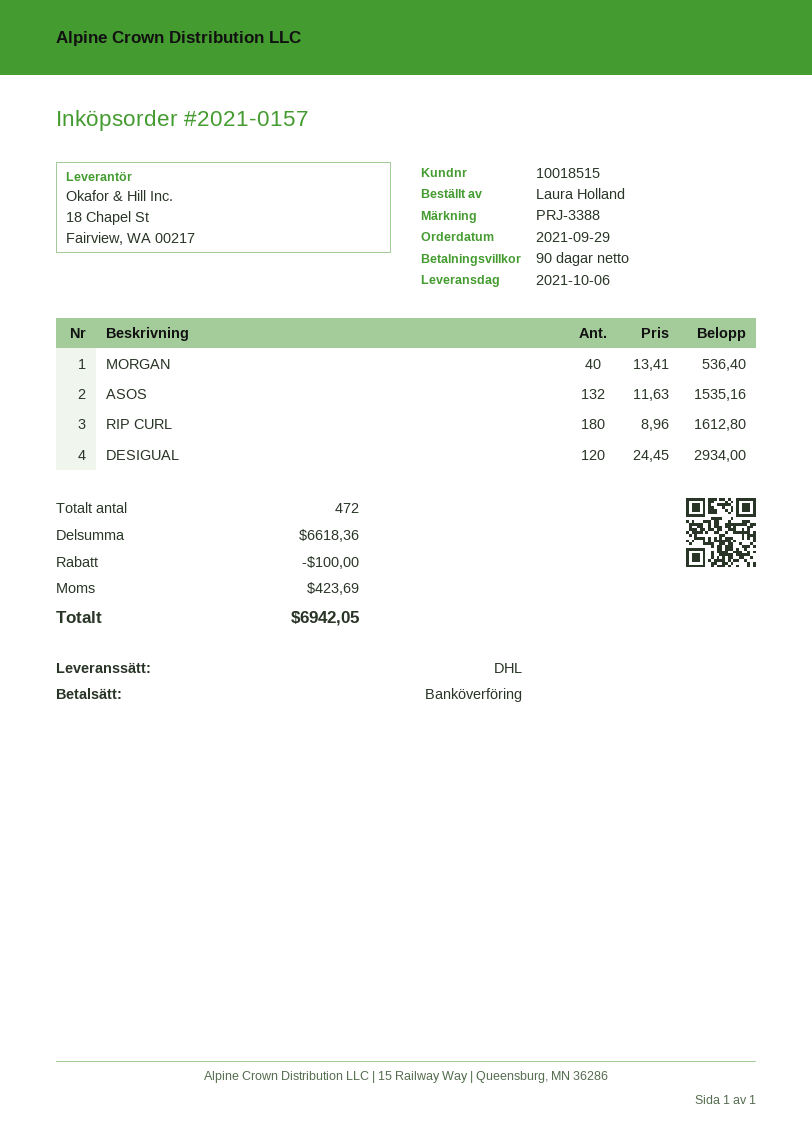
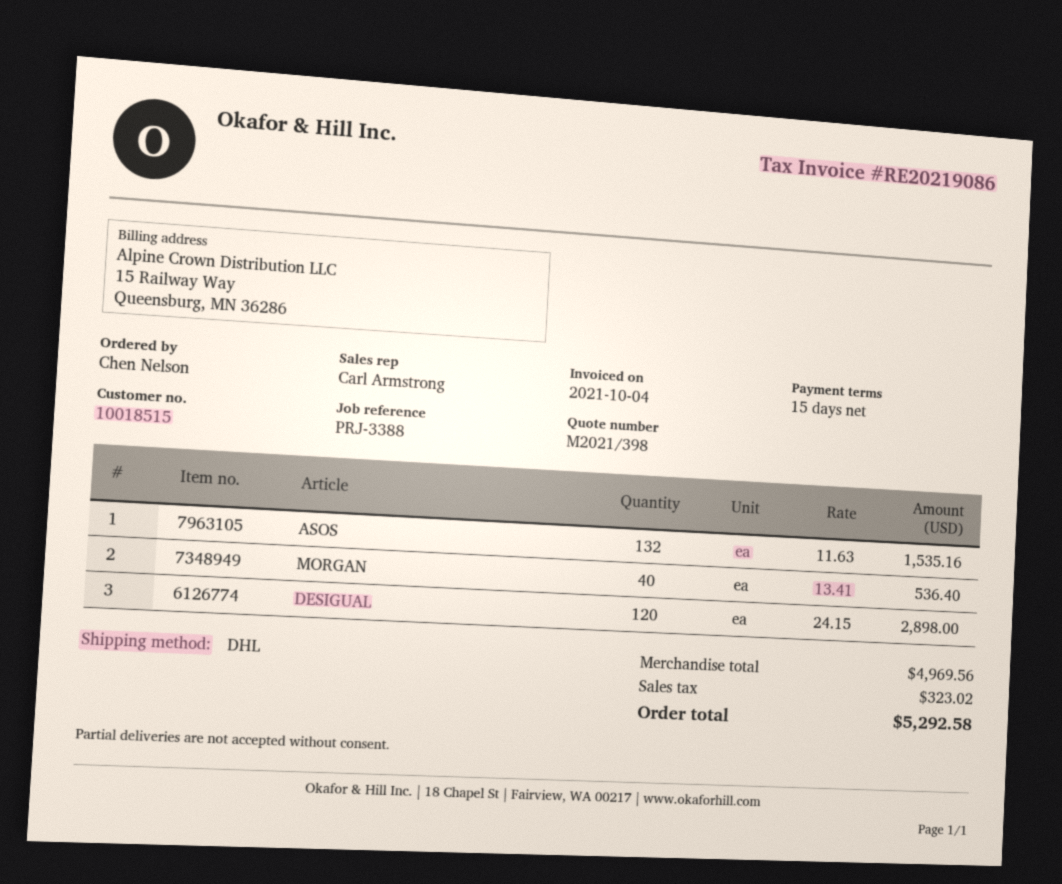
payment terms: 90 days -> 15 days
ordered by: Laura Holland -> Chen Nelson
RIP CURL: 180 x 8.96 = 1612.80 -> none
DESIGUAL: 120 x 24.45 = 2934.00 -> 120 x 24.15 = 2898.00
subtotal: 6618.36 -> 4969.56
discount: 100.00 -> none
tax: 423.69 -> 323.02
total: 6942.05 -> 5292.58

